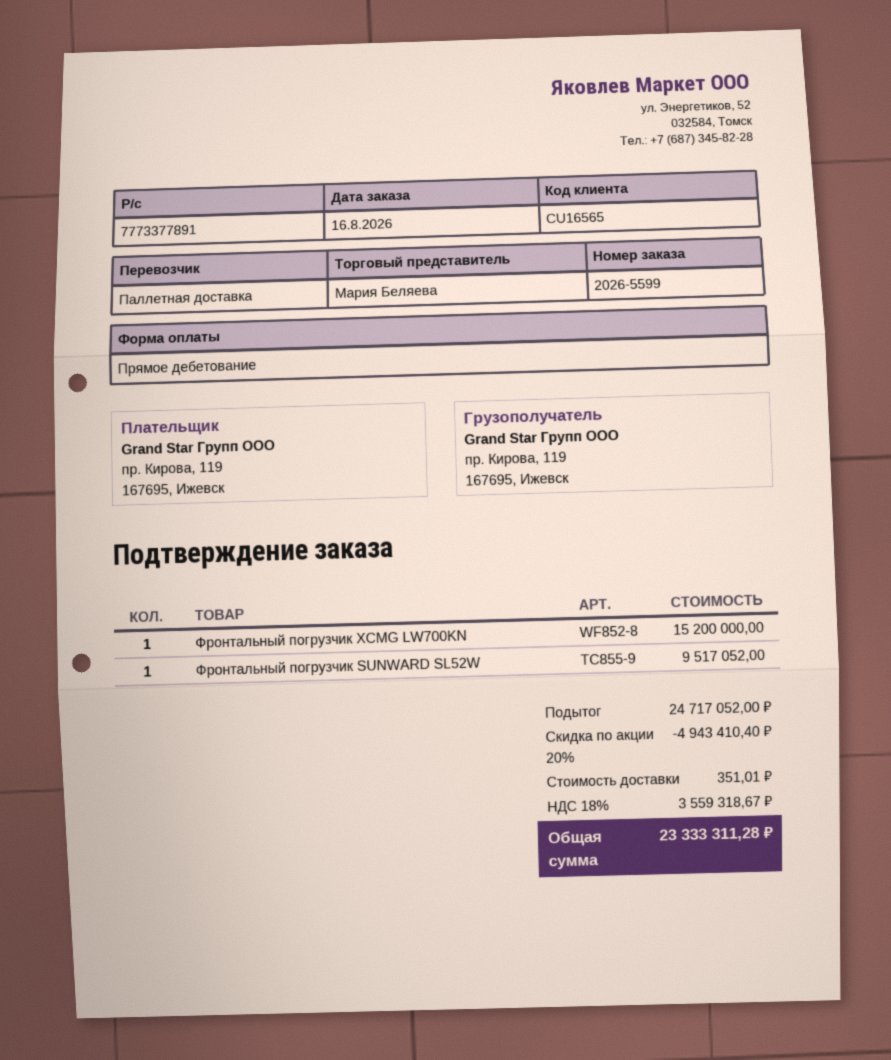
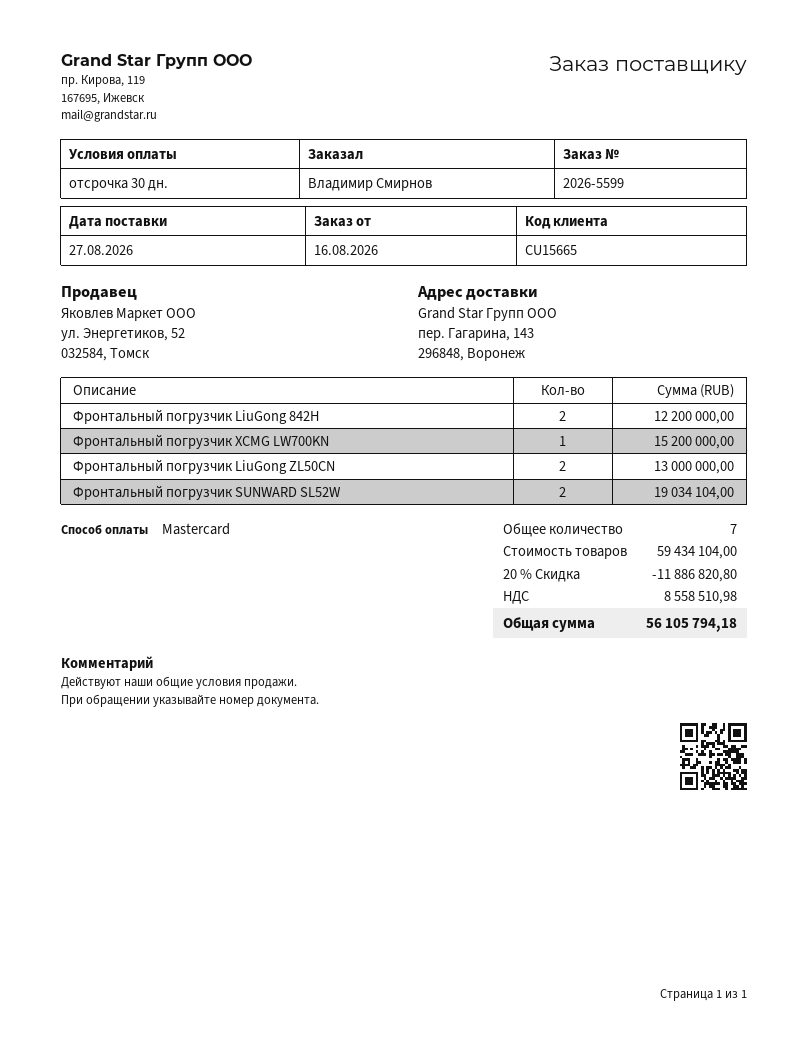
customer number: CU16565 -> CU15665
payment method: direct debit -> Mastercard
ship to: пр. Кирова, 119, 167695, Ижевск -> пер. Гагарина, 143, 296848, Воронеж
Фронтальный погрузчик SUNWARD SL52W: 1 for 9517052.00 -> 2 for 19034104.00
Фронтальный погрузчик LiuGong 842H: none -> 2 for 12200000.00
Фронтальный погрузчик LiuGong ZL50CN: none -> 2 for 13000000.00
subtotal: 24717052.00 -> 59434104.00
discount: 20% = 4943410.40 -> 20% = 11886820.80
shipping: 351.01 -> none
tax: 3559318.67 -> 8558510.98
total: 23333311.28 -> 56105794.18

